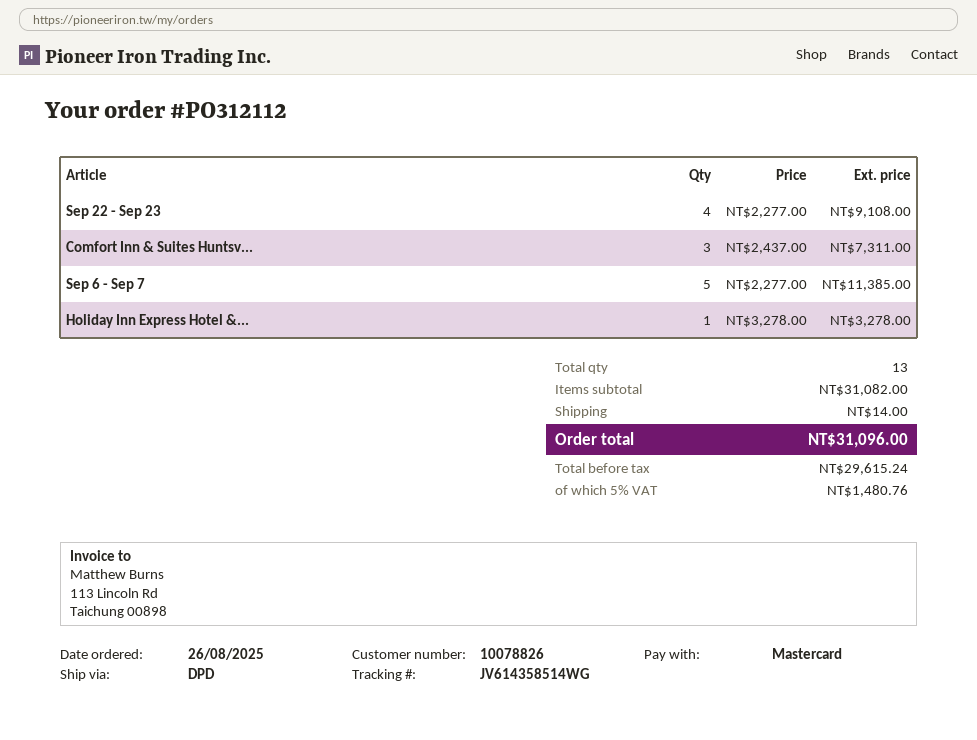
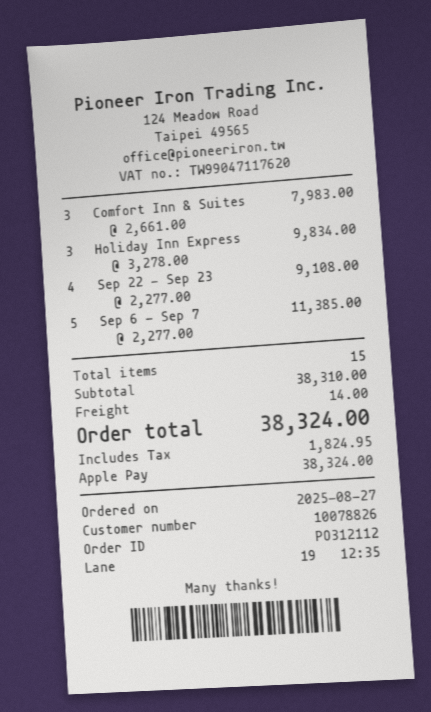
order date: 2025-08-26 -> 2025-08-27
payment method: Mastercard -> Apple Pay
Comfort Inn & Suites Huntsv...: 3 x 2437.00 = 7311.00 -> 3 x 2661.00 = 7983.00
Holiday Inn Express Hotel &...: 1 x 3278.00 = 3278.00 -> 3 x 3278.00 = 9834.00
total quantity: 13 -> 15
subtotal: 31082.00 -> 38310.00
tax: 1480.76 -> 1824.95
total: 31096.00 -> 38324.00

